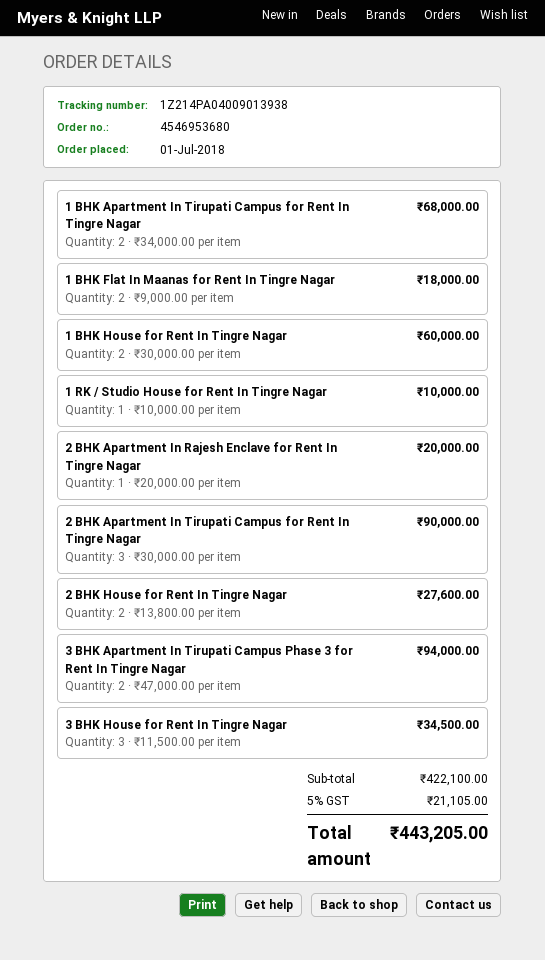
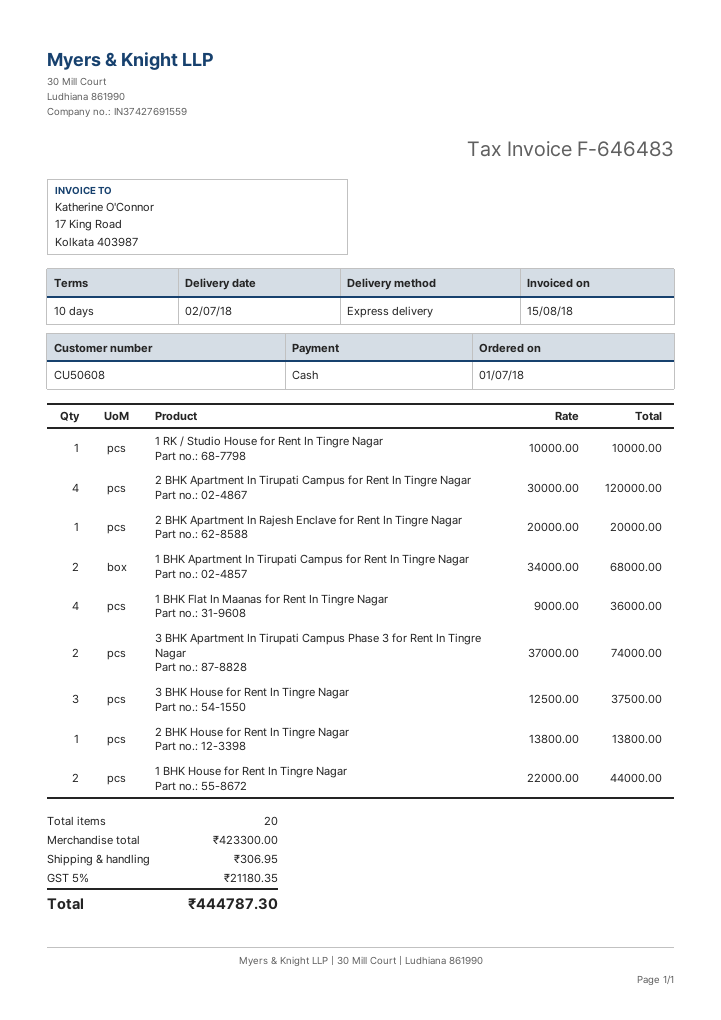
1 BHK Flat In Maanas for Rent In Tingre Nagar: 2 x 9000.00 = 18000.00 -> 4 x 9000.00 = 36000.00
1 BHK House for Rent In Tingre Nagar: 2 x 30000.00 = 60000.00 -> 2 x 22000.00 = 44000.00
2 BHK Apartment In Tirupati Campus for Rent In Tingre Nagar: 3 x 30000.00 = 90000.00 -> 4 x 30000.00 = 120000.00
2 BHK House for Rent In Tingre Nagar: 2 x 13800.00 = 27600.00 -> 1 x 13800.00 = 13800.00
3 BHK Apartment In Tirupati Campus Phase 3 for Rent In Tingre Nagar: 2 x 47000.00 = 94000.00 -> 2 x 37000.00 = 74000.00
3 BHK House for Rent In Tingre Nagar: 3 x 11500.00 = 34500.00 -> 3 x 12500.00 = 37500.00
subtotal: 422100.00 -> 423300.00
shipping: none -> 306.95
tax: 5% = 21105.00 -> 5% = 21180.35
total: 443205.00 -> 444787.30

